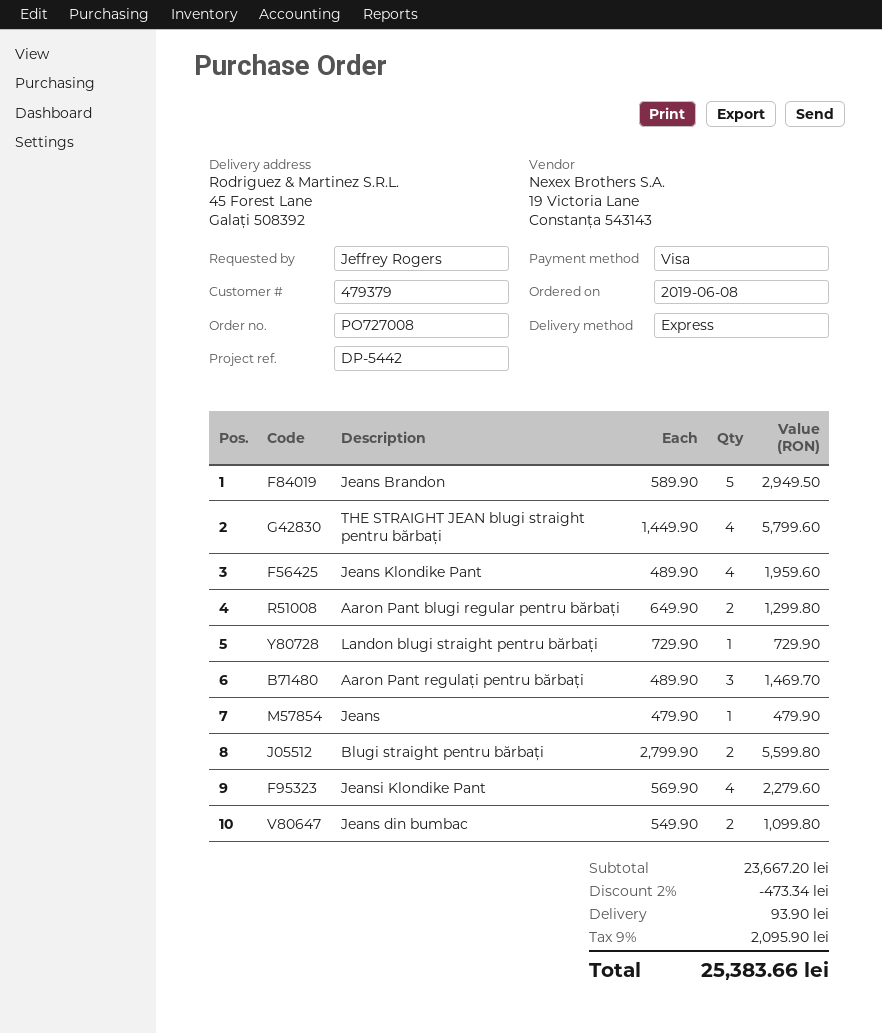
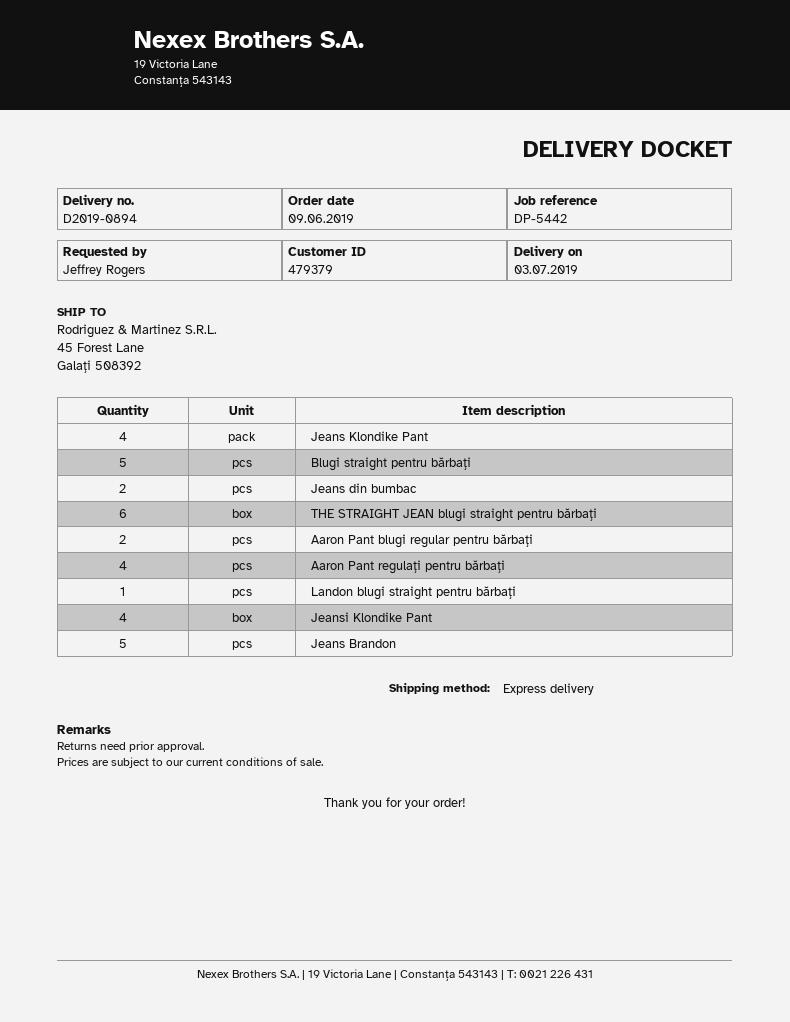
order date: 2019-06-08 -> 2019-06-09
THE STRAIGHT JEAN blugi straight pentru bărbați: 4 -> 6
Aaron Pant regulați pentru bărbați: 3 -> 4
Jeans: 1 -> none
Blugi straight pentru bărbați: 2 -> 5

